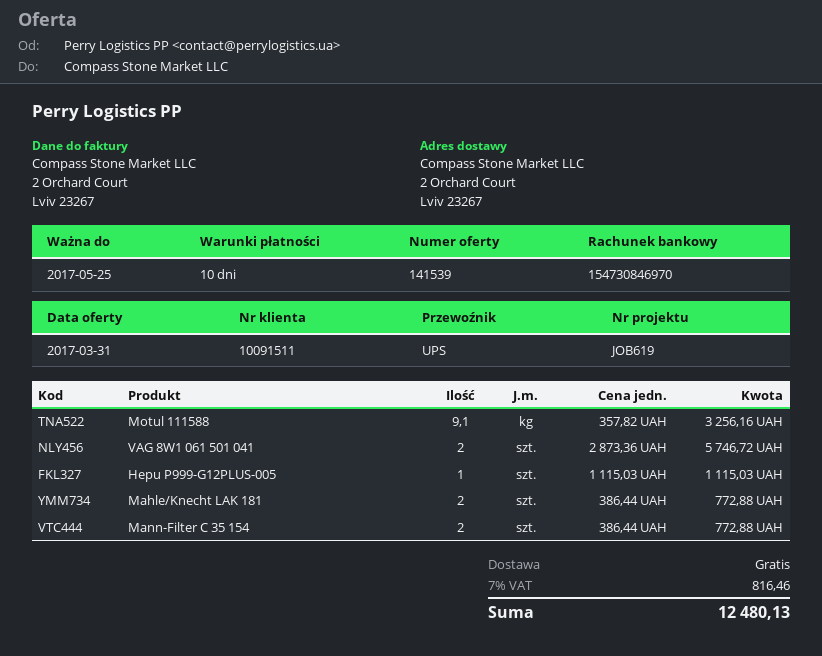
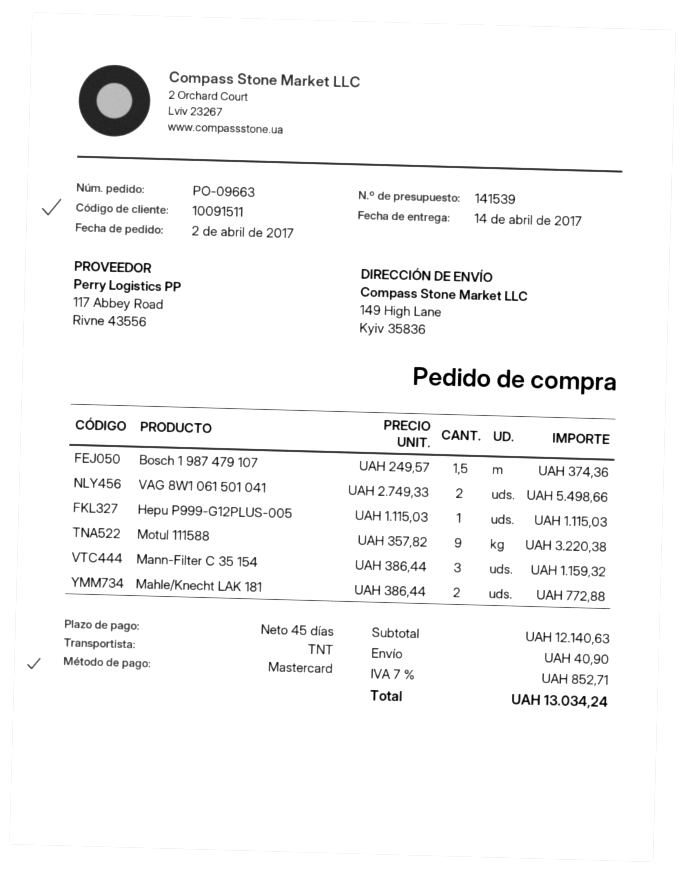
payment terms: 10 days -> 45 days
shipping method: UPS -> TNT
ship to: 2 Orchard Court, Lviv 23267 -> 149 High Lane, Kyiv 35836
Motul 111588: 9.1 x 357.82 = 3256.16 -> 9 x 357.82 = 3220.38
VAG 8W1 061 501 041: 2 x 2873.36 = 5746.72 -> 2 x 2749.33 = 5498.66
Mann-Filter C 35 154: 2 x 386.44 = 772.88 -> 3 x 386.44 = 1159.32
Bosch 1 987 479 107: none -> 1.5 x 249.57 = 374.36
shipping: 0.00 -> 40.90
tax: 7% = 816.46 -> 7% = 852.71
total: 12480.13 -> 13034.24

